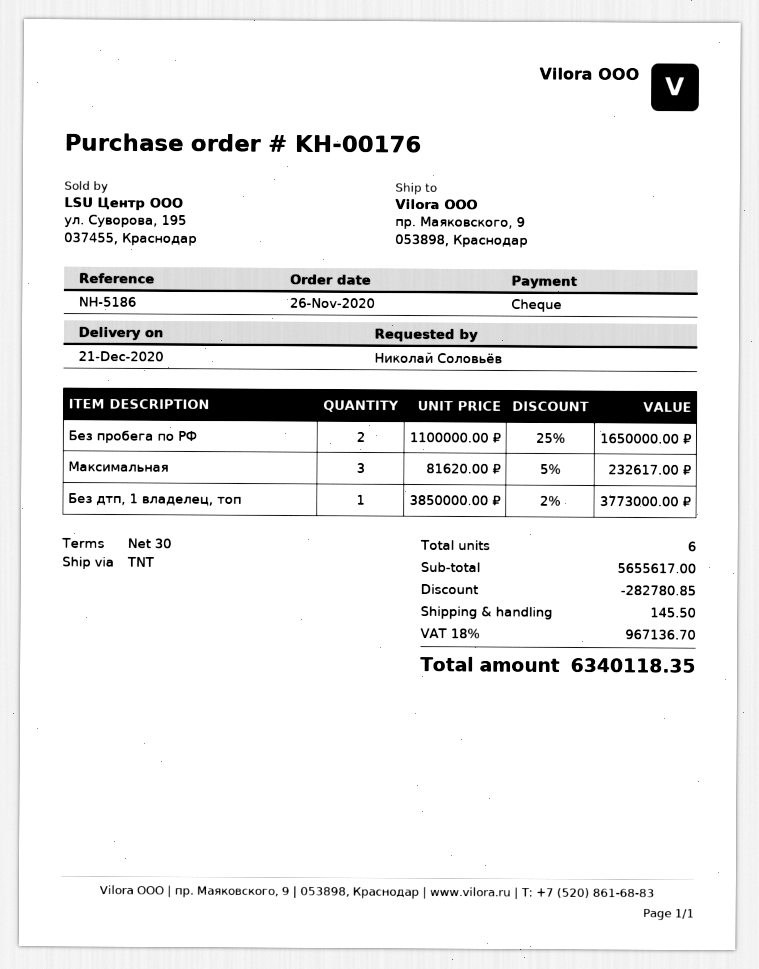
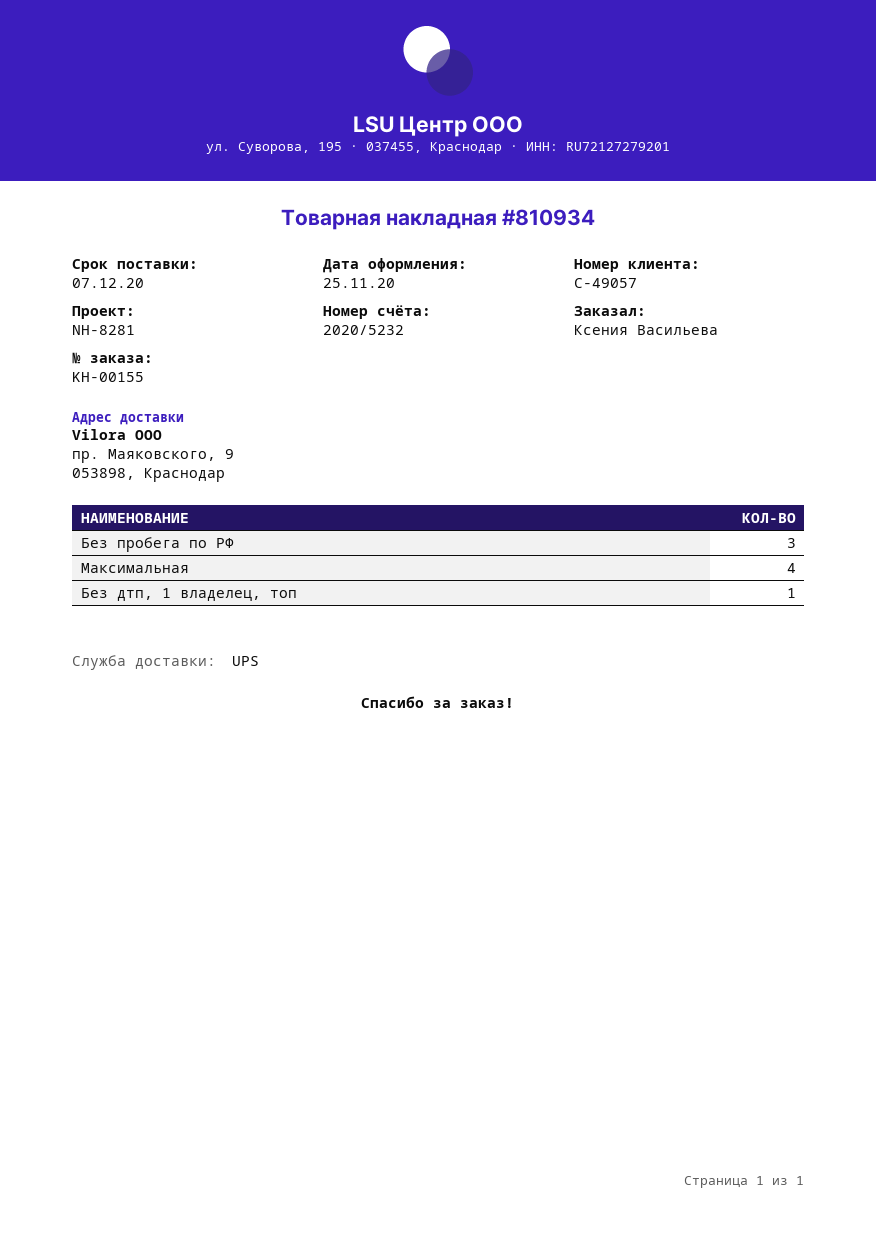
order number: KH-00176 -> KH-00155
order date: 2020-11-26 -> 2020-11-25
delivery date: 2020-12-21 -> 2020-12-07
reference: NH-5186 -> NH-8281
ordered by: Николай Соловьёв -> Ксения Васильева
shipping method: TNT -> UPS
Без пробега по РФ: 2 -> 3
Максимальная: 3 -> 4

